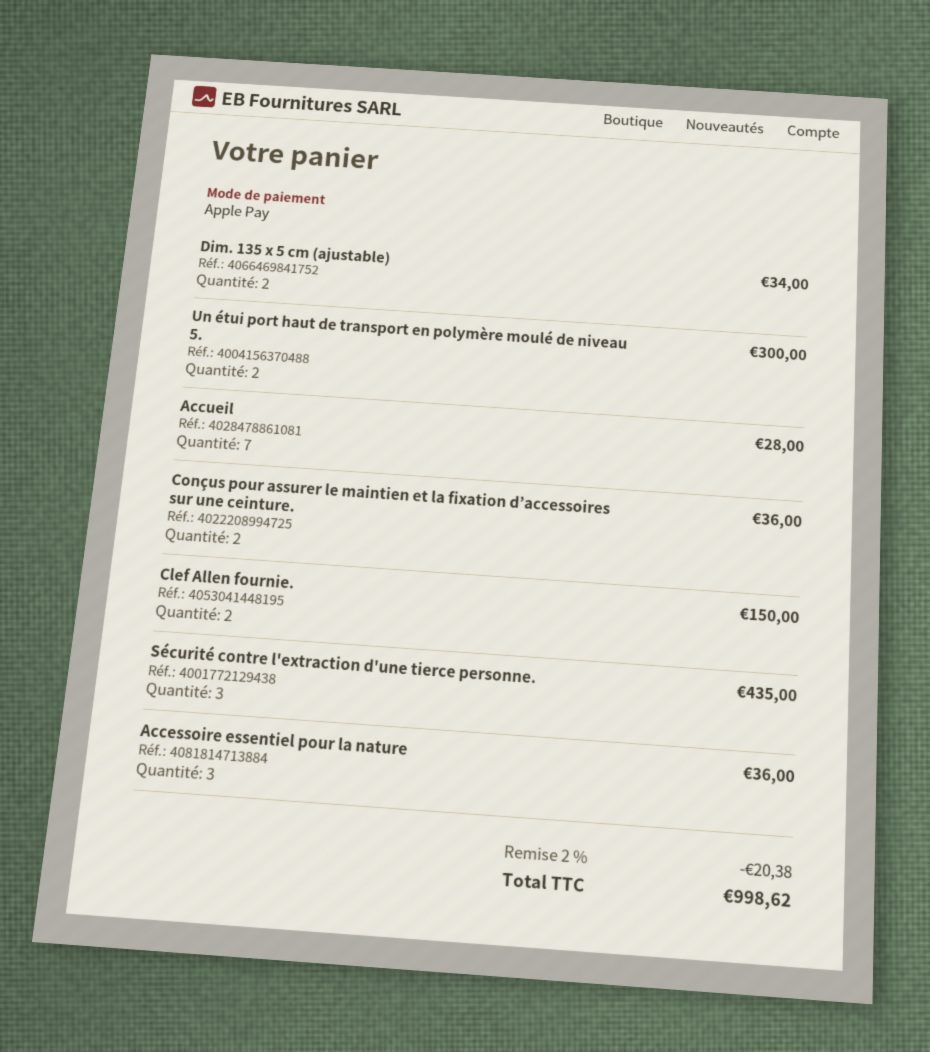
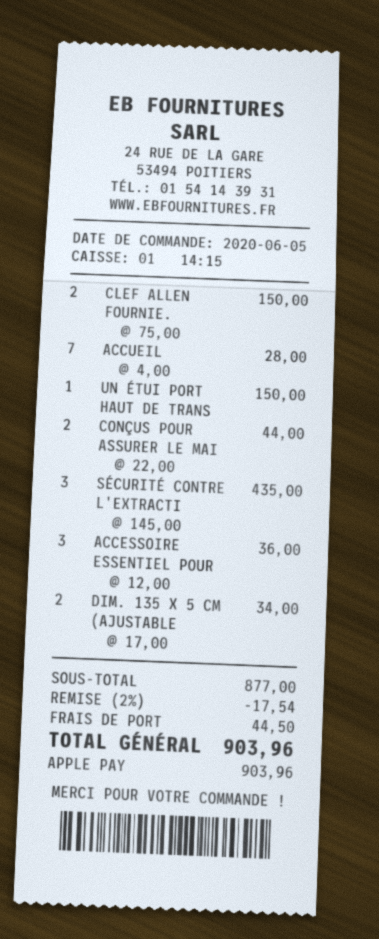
Un étui port haut de transport en polymère moulé de niveau 5.: 2 for 300.00 -> 1 for 150.00
Conçus pour assurer le maintien et la fixation d’accessoires sur une ceinture.: 2 for 36.00 -> 2 for 44.00
discount: 2% = 20.38 -> 2% = 17.54
shipping: none -> 44.50
total: 998.62 -> 903.96

